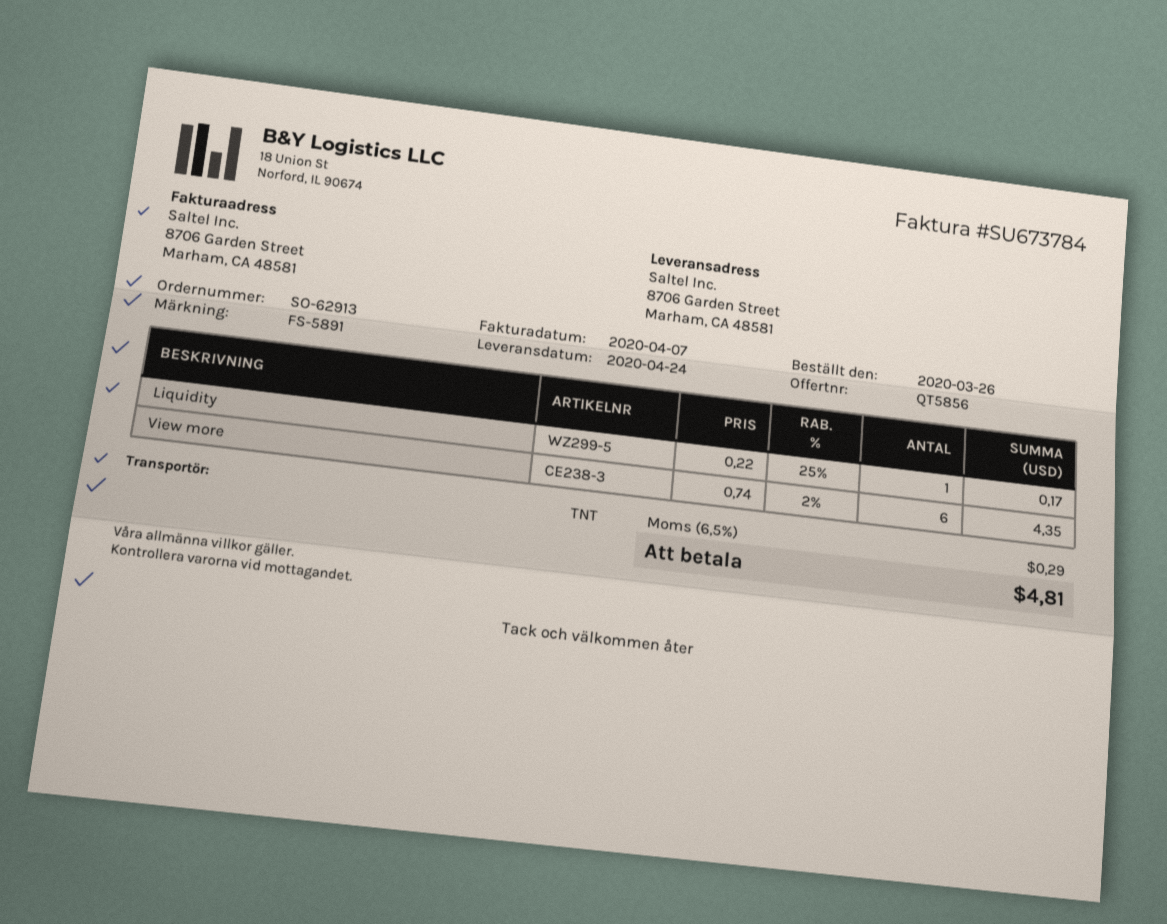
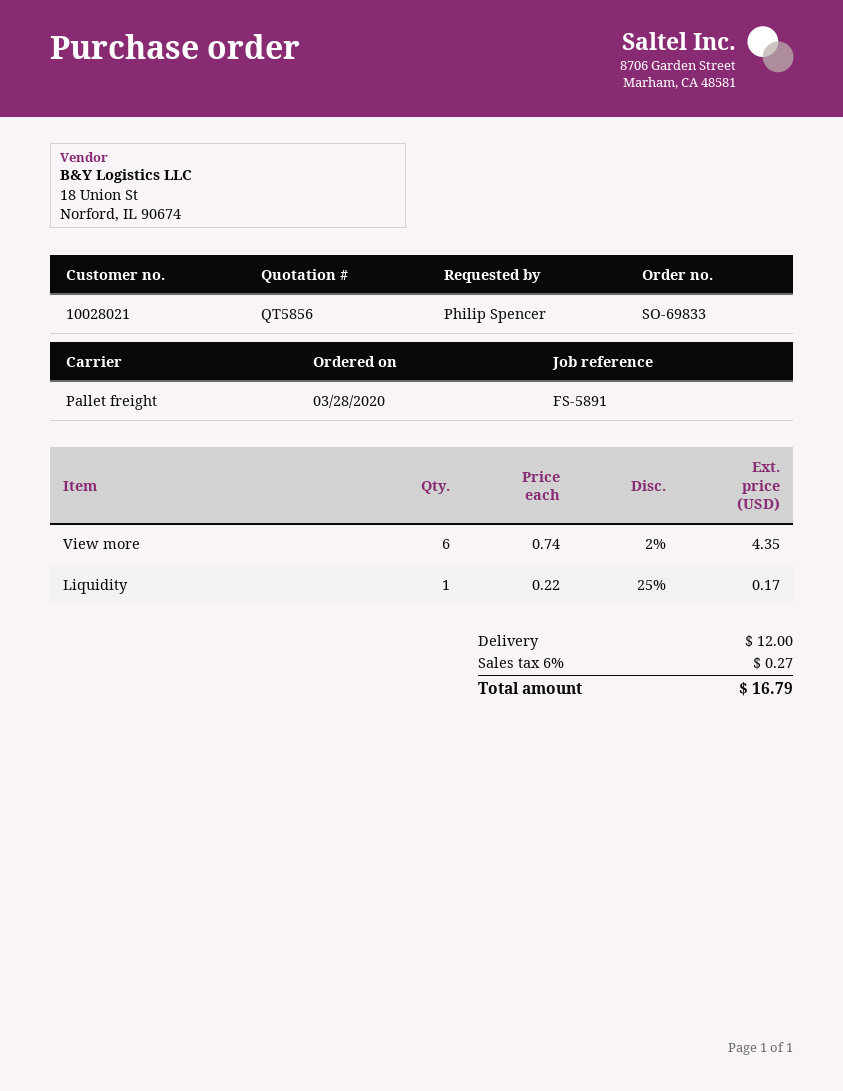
order number: SO-62913 -> SO-69833
order date: 2020-03-26 -> 2020-03-28
shipping method: TNT -> pallet freight
shipping: none -> 12.00
tax: 6.5% = 0.29 -> 6% = 0.27
total: 4.81 -> 16.79

